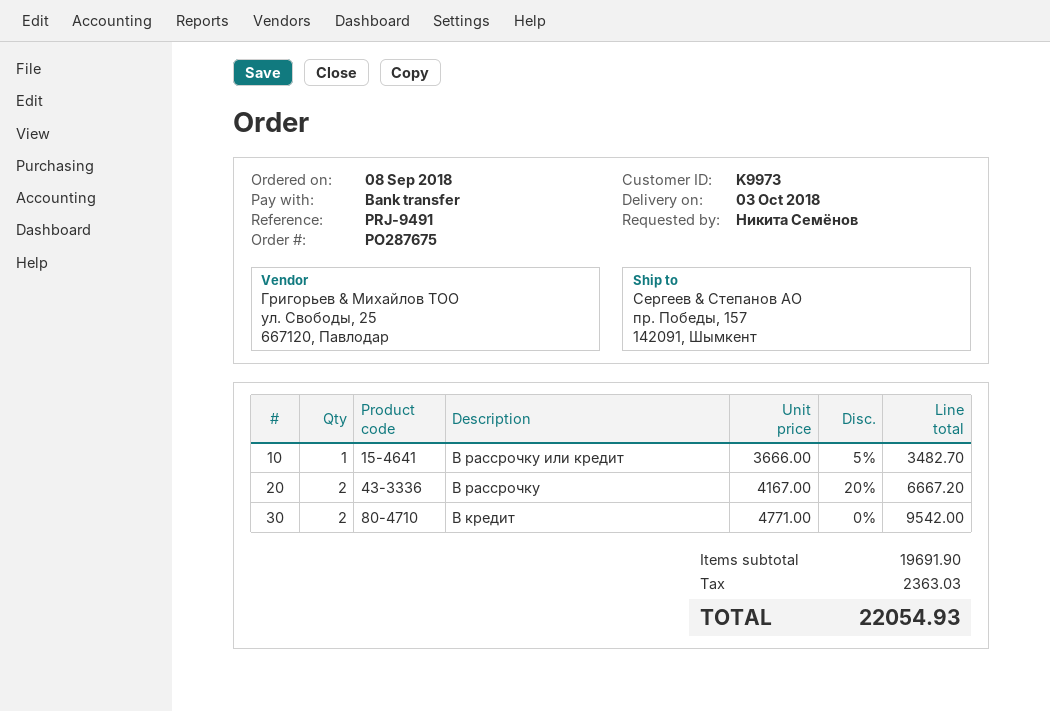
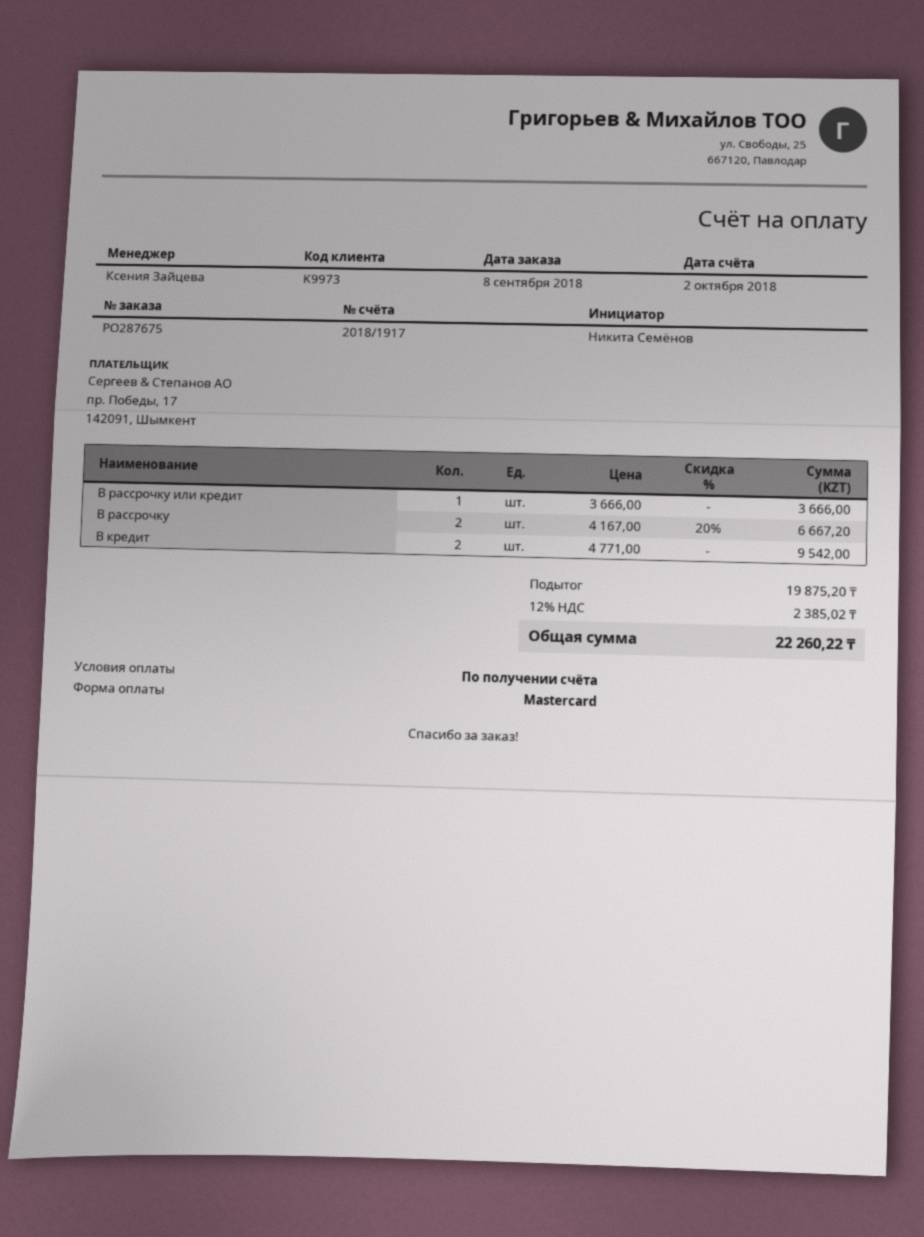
payment method: bank transfer -> Mastercard
В рассрочку или кредит: 1 x 3666.00 - 5% = 3482.70 -> 1 x 3666.00 = 3666.00
subtotal: 19691.90 -> 19875.20
tax: 2363.03 -> 2385.02
total: 22054.93 -> 22260.22

